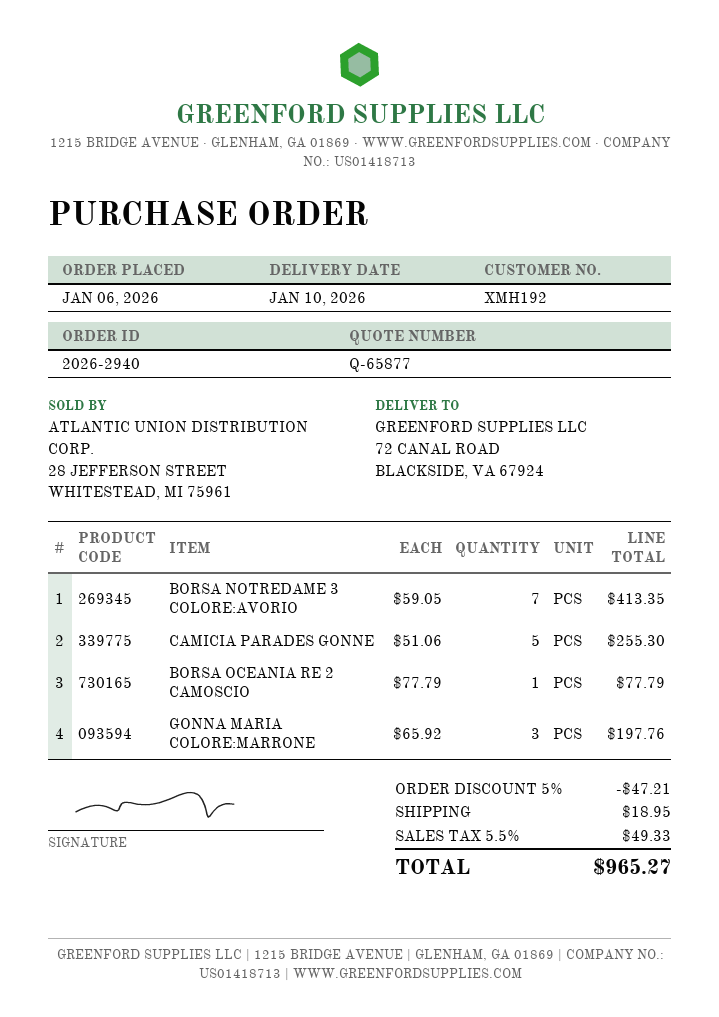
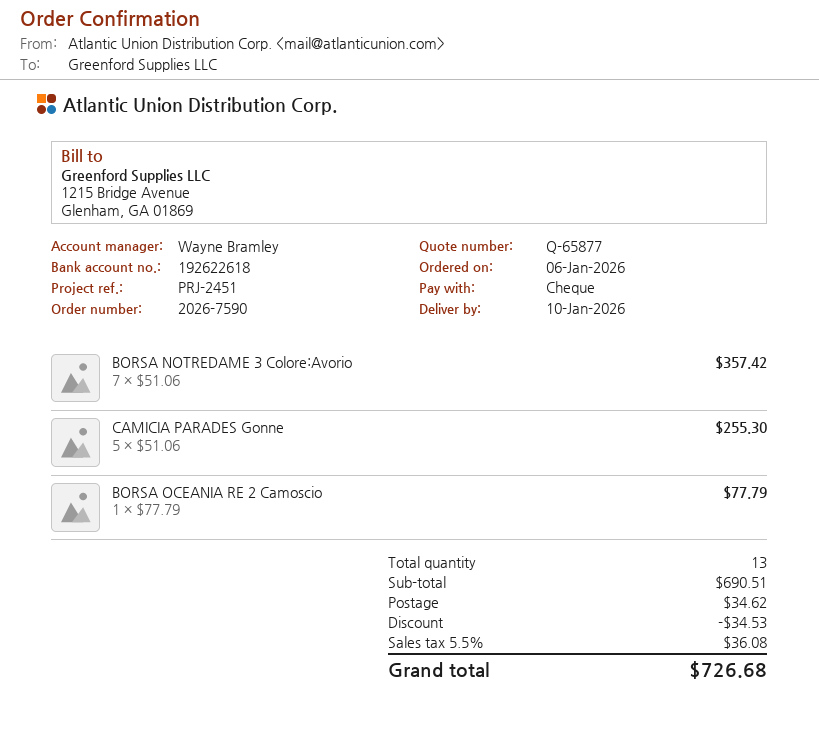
order number: 2026-2940 -> 2026-7590
BORSA NOTREDAME 3 COLORE:AVORIO: 7 x 59.05 = 413.35 -> 7 x 51.06 = 357.42
GONNA MARIA COLORE:MARRONE: 3 x 65.92 = 197.76 -> none
discount: 47.21 -> 34.53
shipping: 18.95 -> 34.62
tax: 5.5% = 49.33 -> 5.5% = 36.08
total: 965.27 -> 726.68

